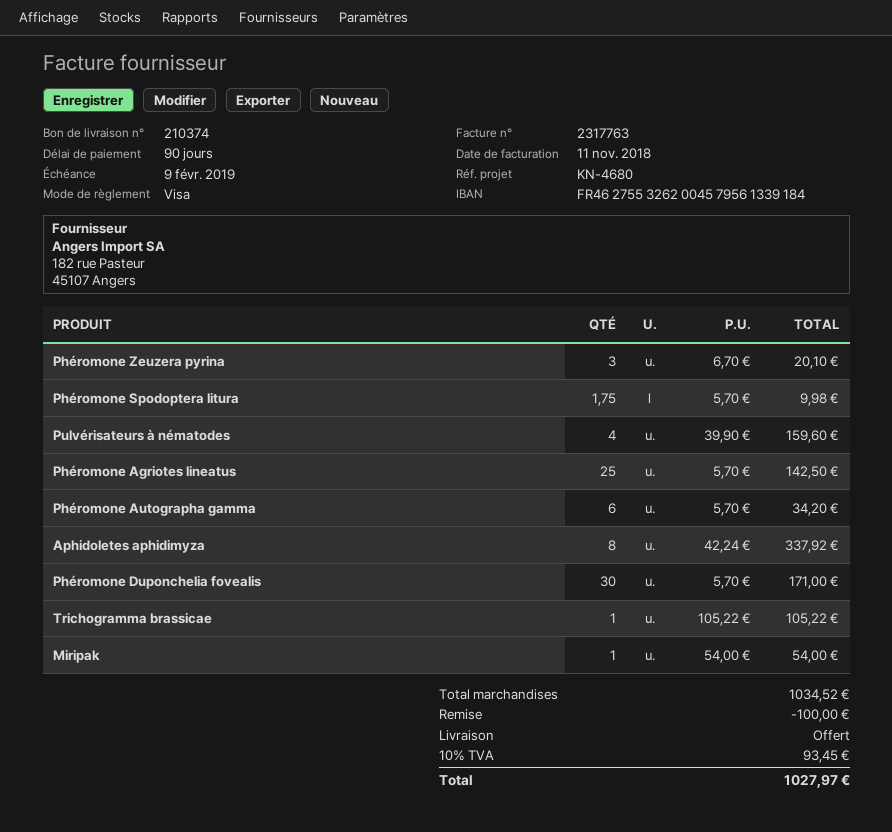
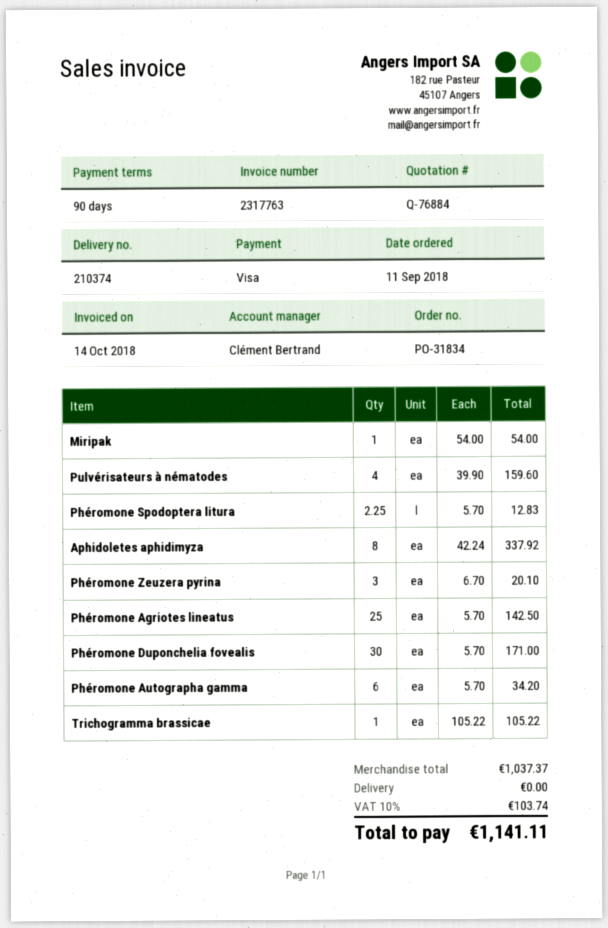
invoice date: 2018-11-11 -> 2018-10-14
Phéromone Spodoptera litura: 1.75 x 5.70 = 9.98 -> 2.25 x 5.70 = 12.83
subtotal: 1034.52 -> 1037.37
discount: 100.00 -> none
tax: 10% = 93.45 -> 10% = 103.74
total: 1027.97 -> 1141.11

